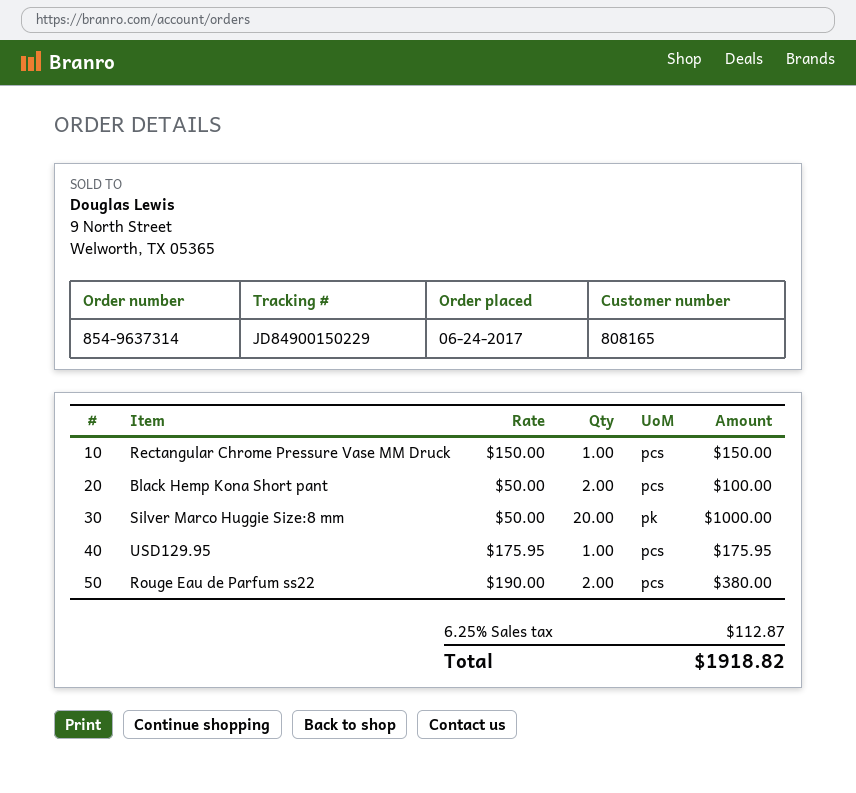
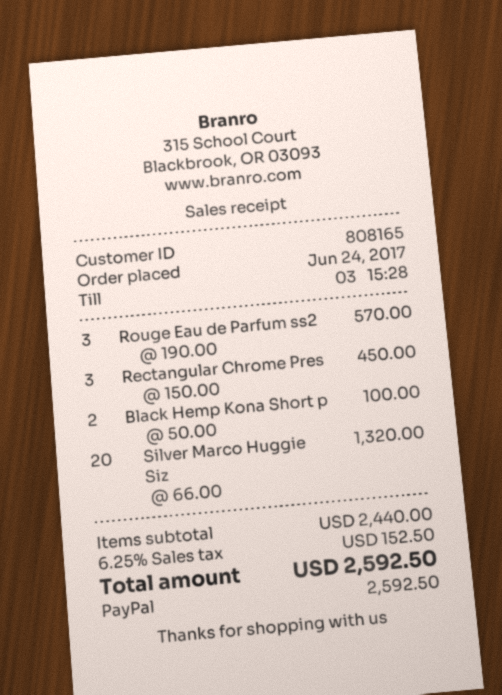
Rectangular Chrome Pressure Vase MM Druck: 1 x 150.00 = 150.00 -> 3 x 150.00 = 450.00
Silver Marco Huggie Size:8 mm: 20 x 50.00 = 1000.00 -> 20 x 66.00 = 1320.00
USD129.95: 1 x 175.95 = 175.95 -> none
Rouge Eau de Parfum ss22: 2 x 190.00 = 380.00 -> 3 x 190.00 = 570.00
tax: 6.25% = 112.87 -> 6.25% = 152.50
total: 1918.82 -> 2592.50

